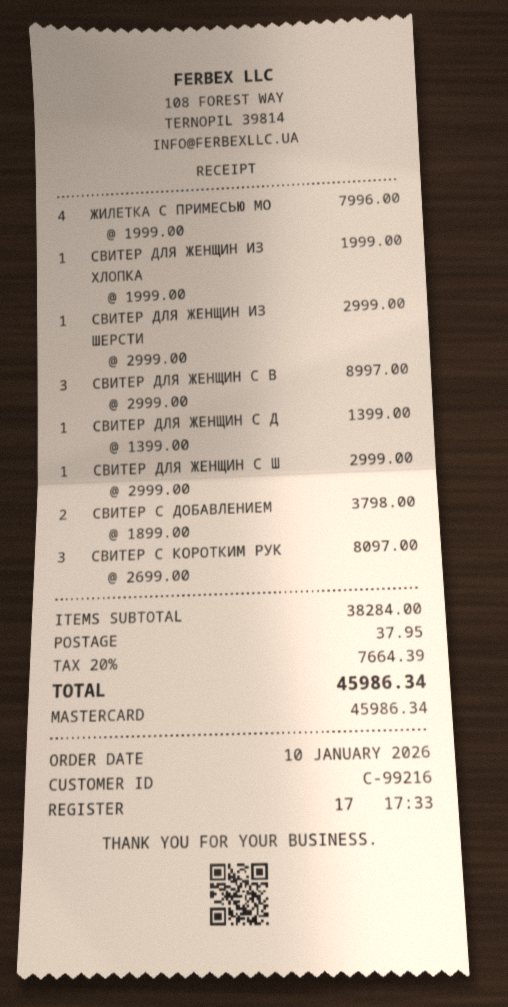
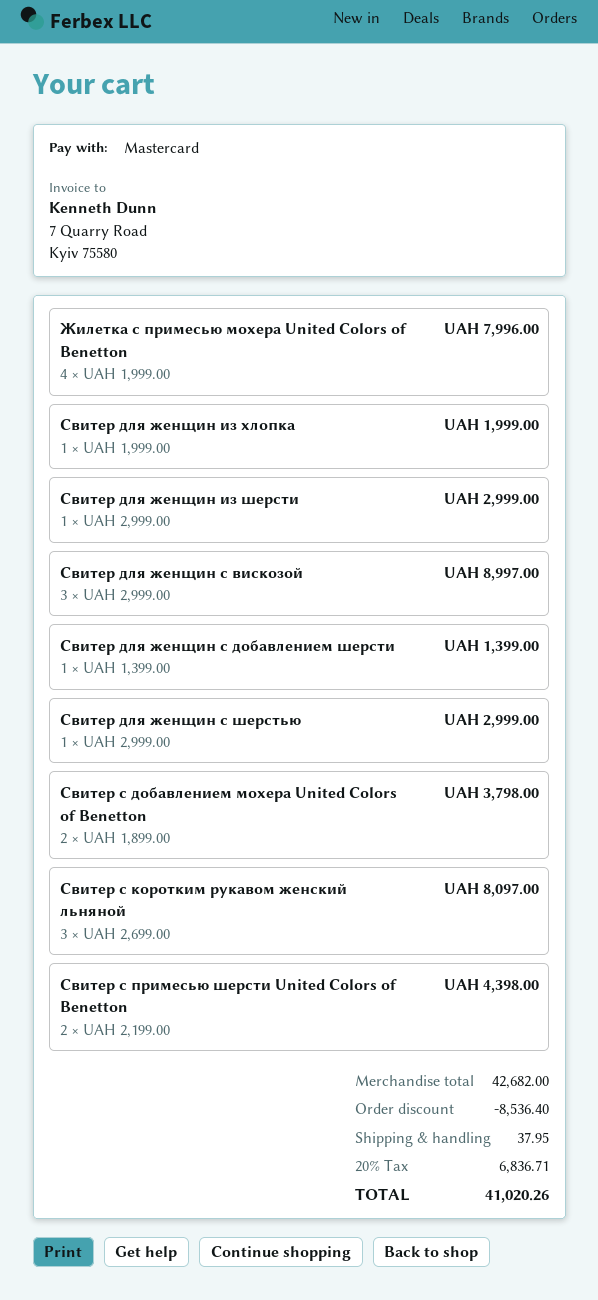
Свитер с примесью шерсти United Colors of Benetton: none -> 2 x 2199.00 = 4398.00
subtotal: 38284.00 -> 42682.00
discount: none -> 8536.40
tax: 20% = 7664.39 -> 20% = 6836.71
total: 45986.34 -> 41020.26

